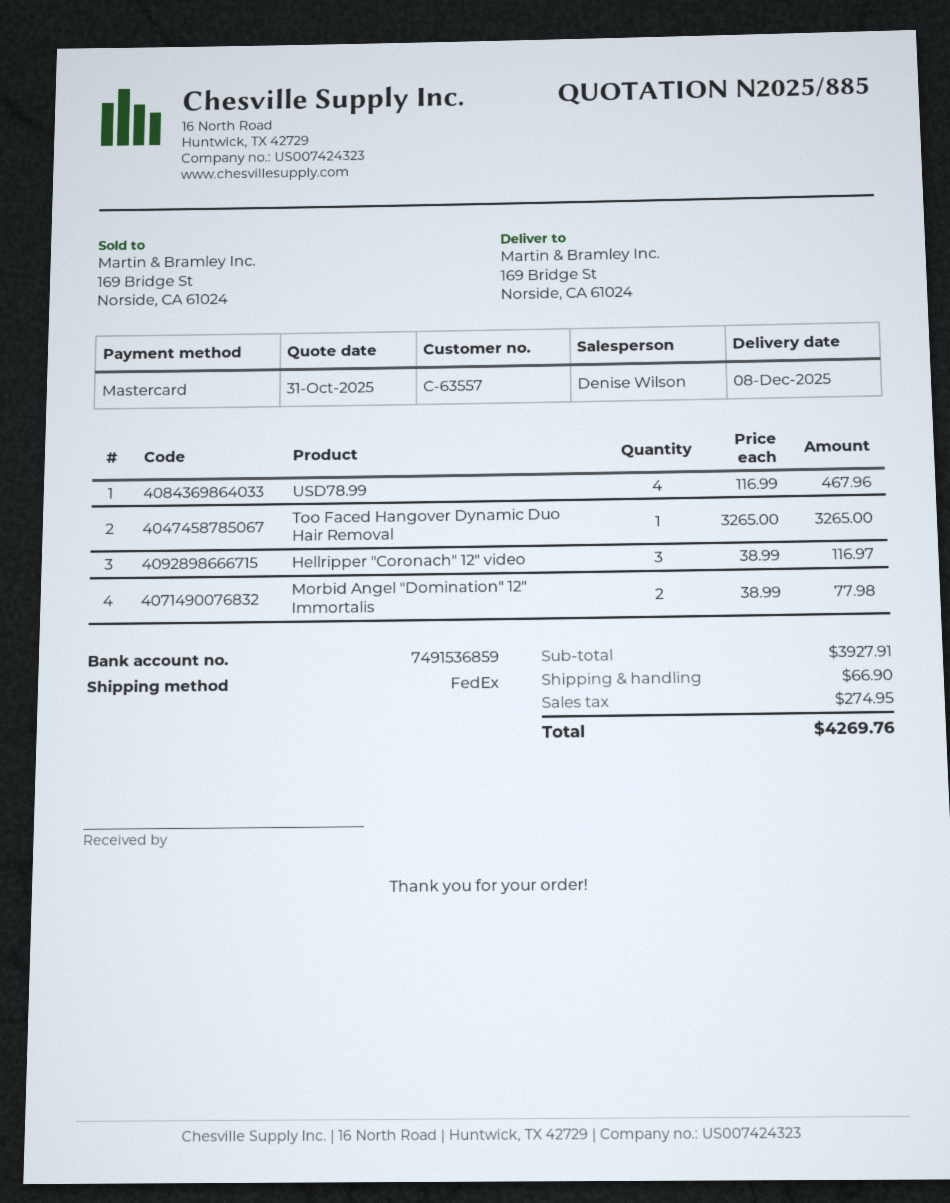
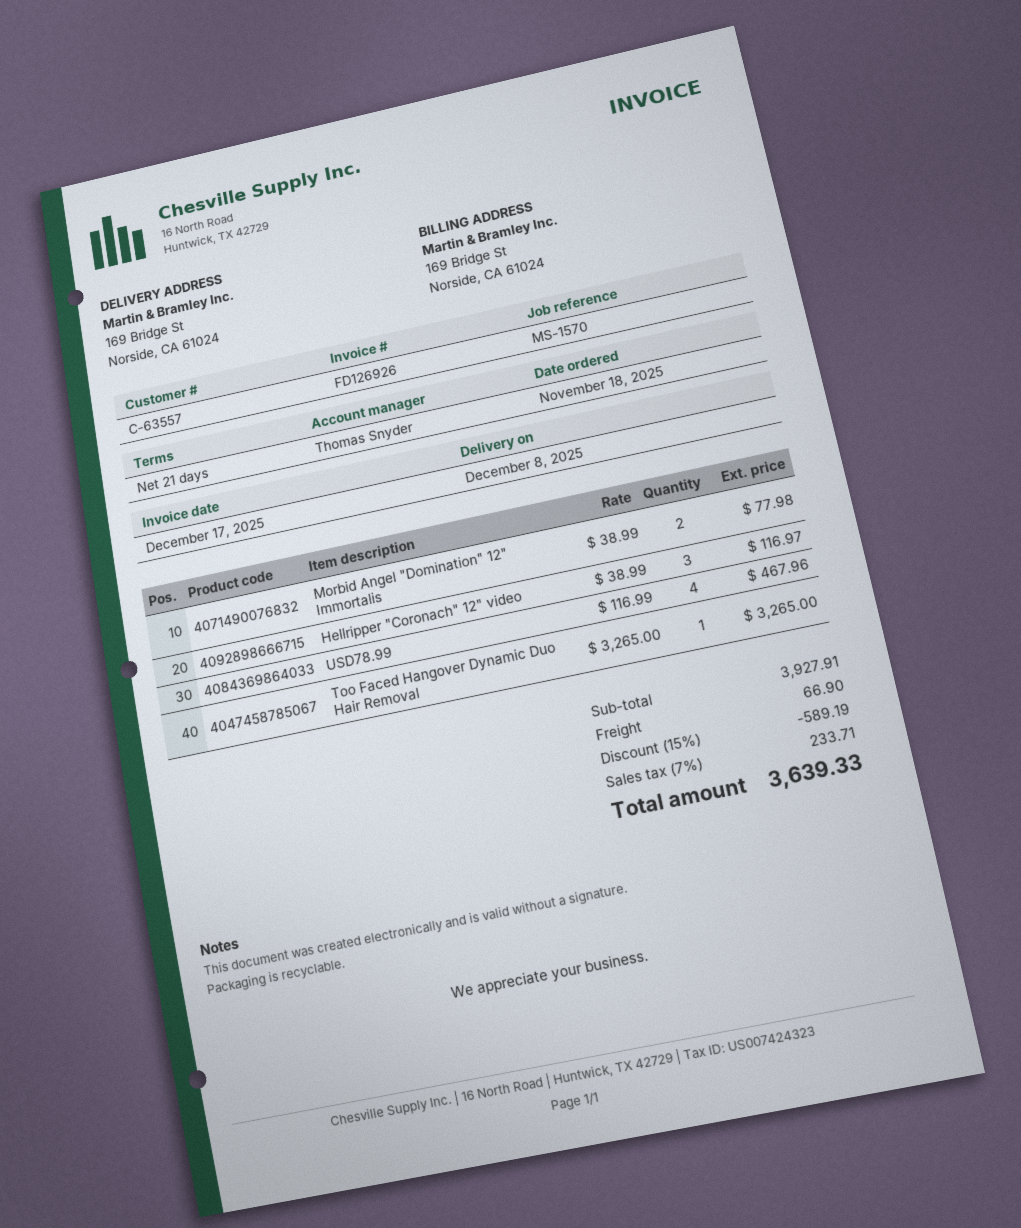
sales rep: Denise Wilson -> Thomas Snyder
discount: none -> 15% = 589.19
tax: 274.95 -> 233.71
total: 4269.76 -> 3639.33

